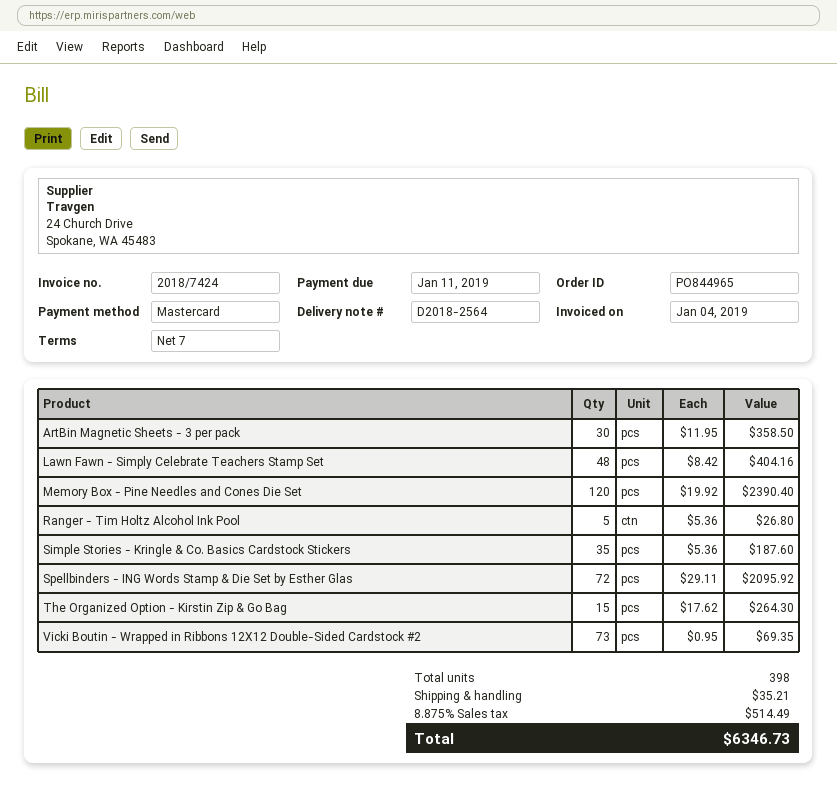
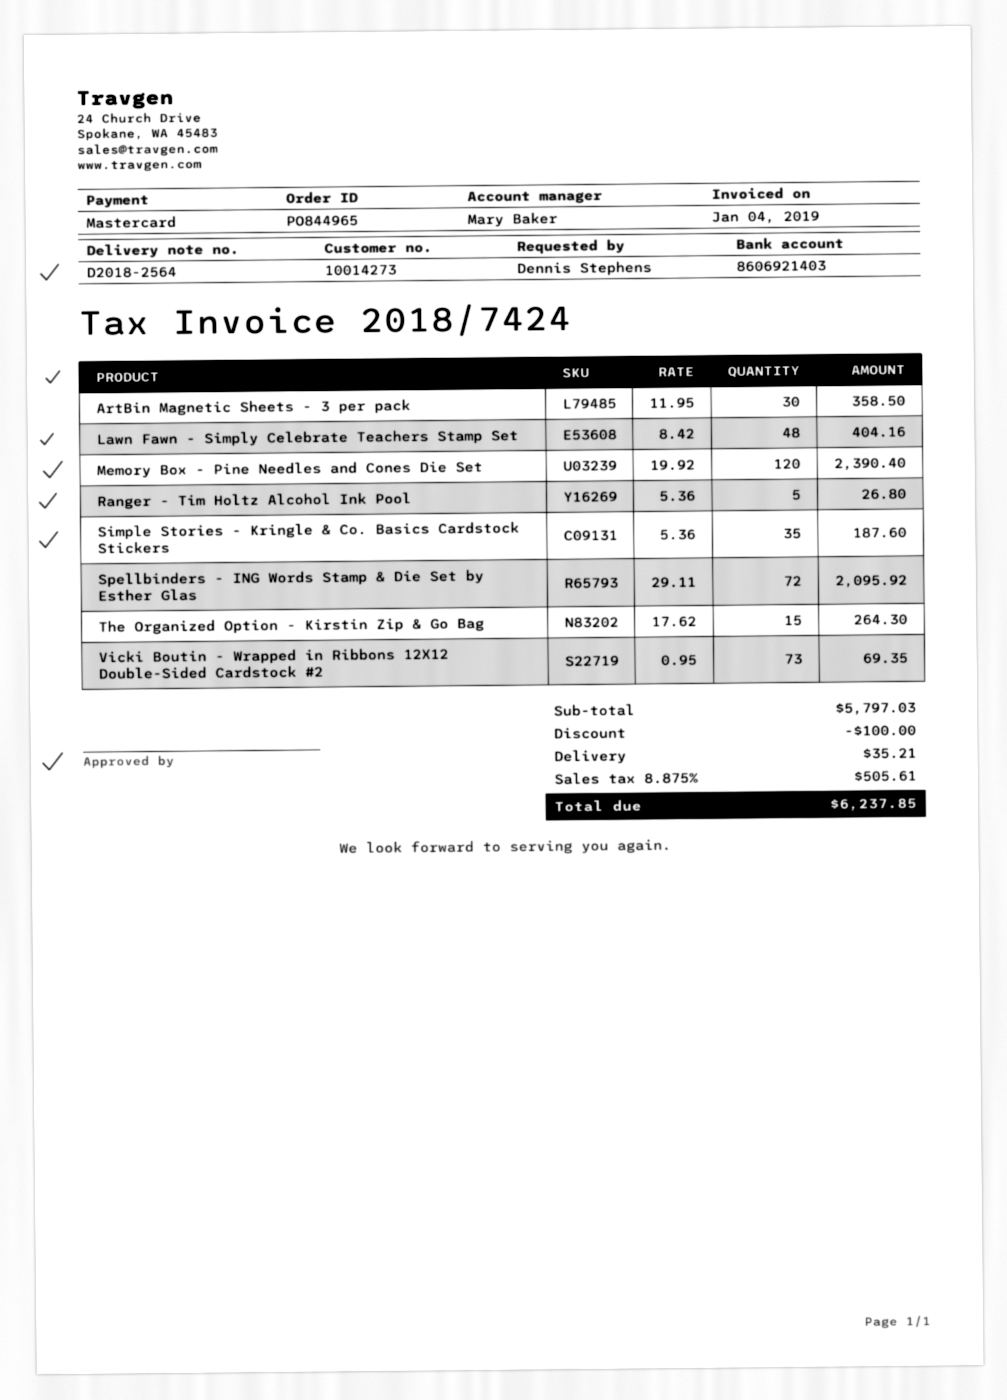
discount: none -> 100.00
tax: 8.875% = 514.49 -> 8.875% = 505.61
total: 6346.73 -> 6237.85

